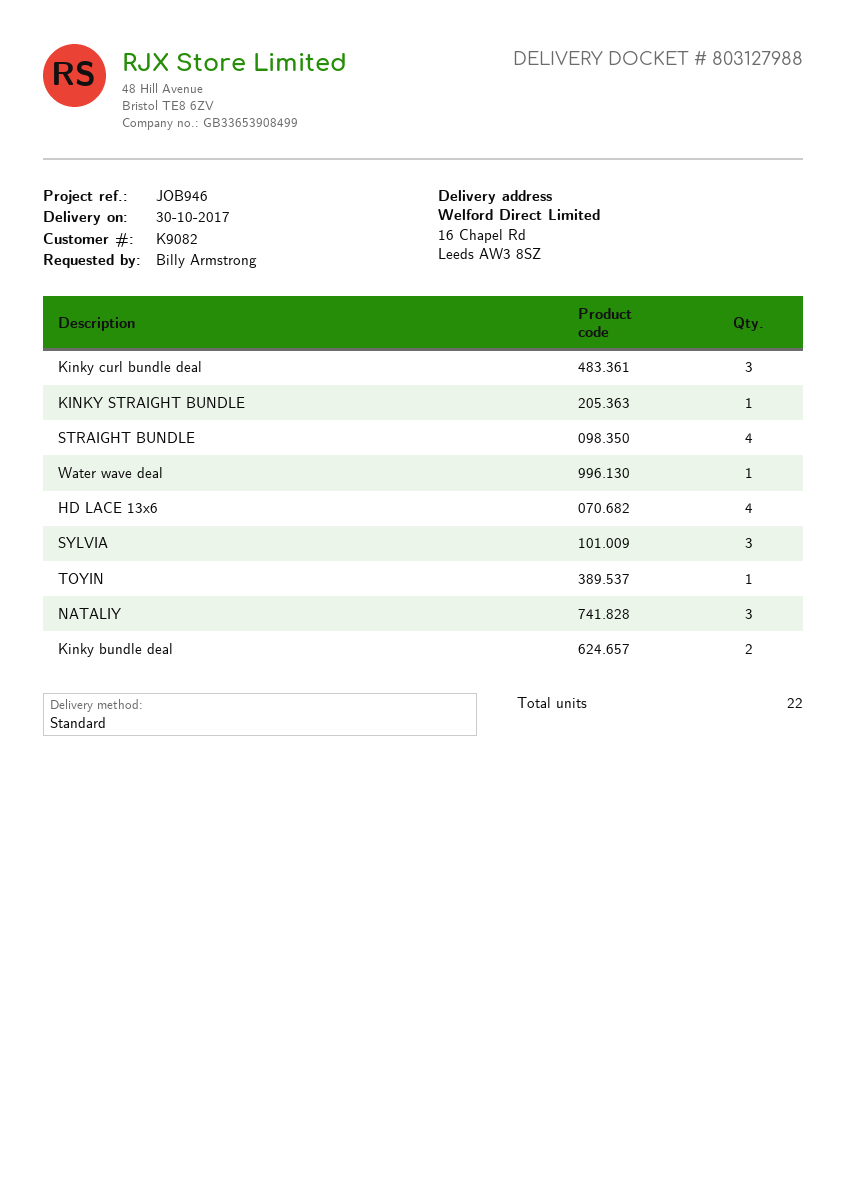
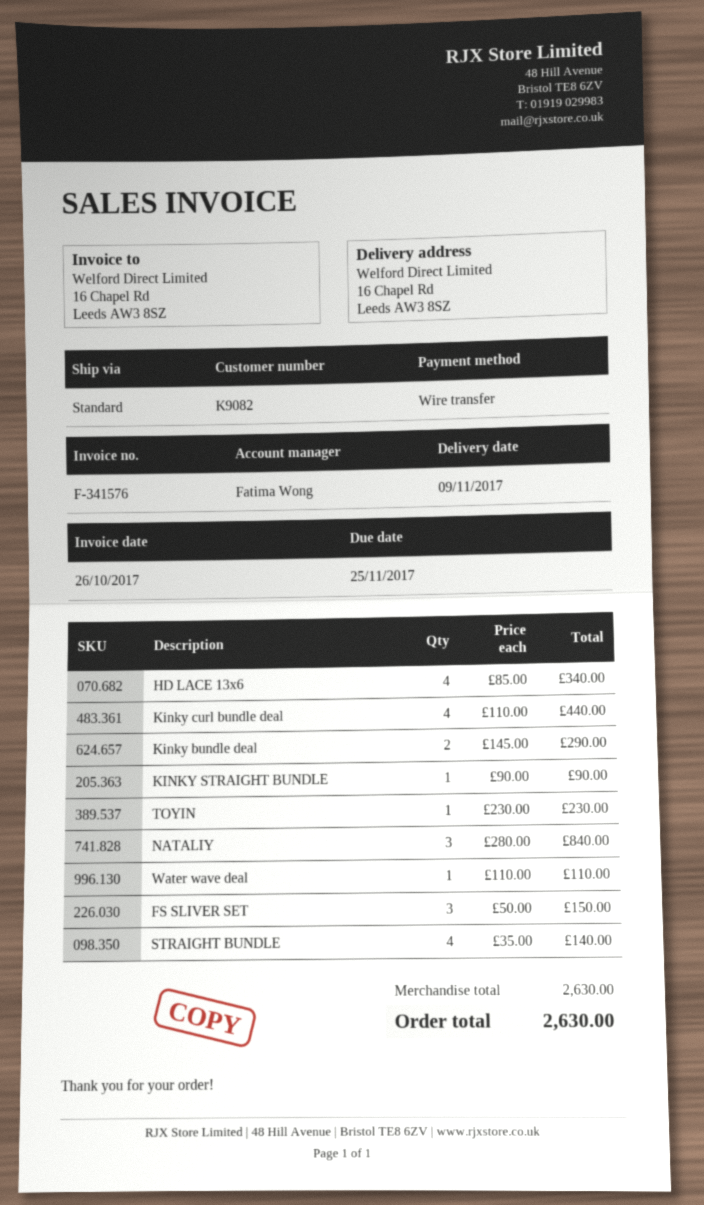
delivery date: 2017-10-30 -> 2017-11-09
Kinky curl bundle deal: 3 -> 4
SYLVIA: 3 -> none
FS SLIVER SET: none -> 3

